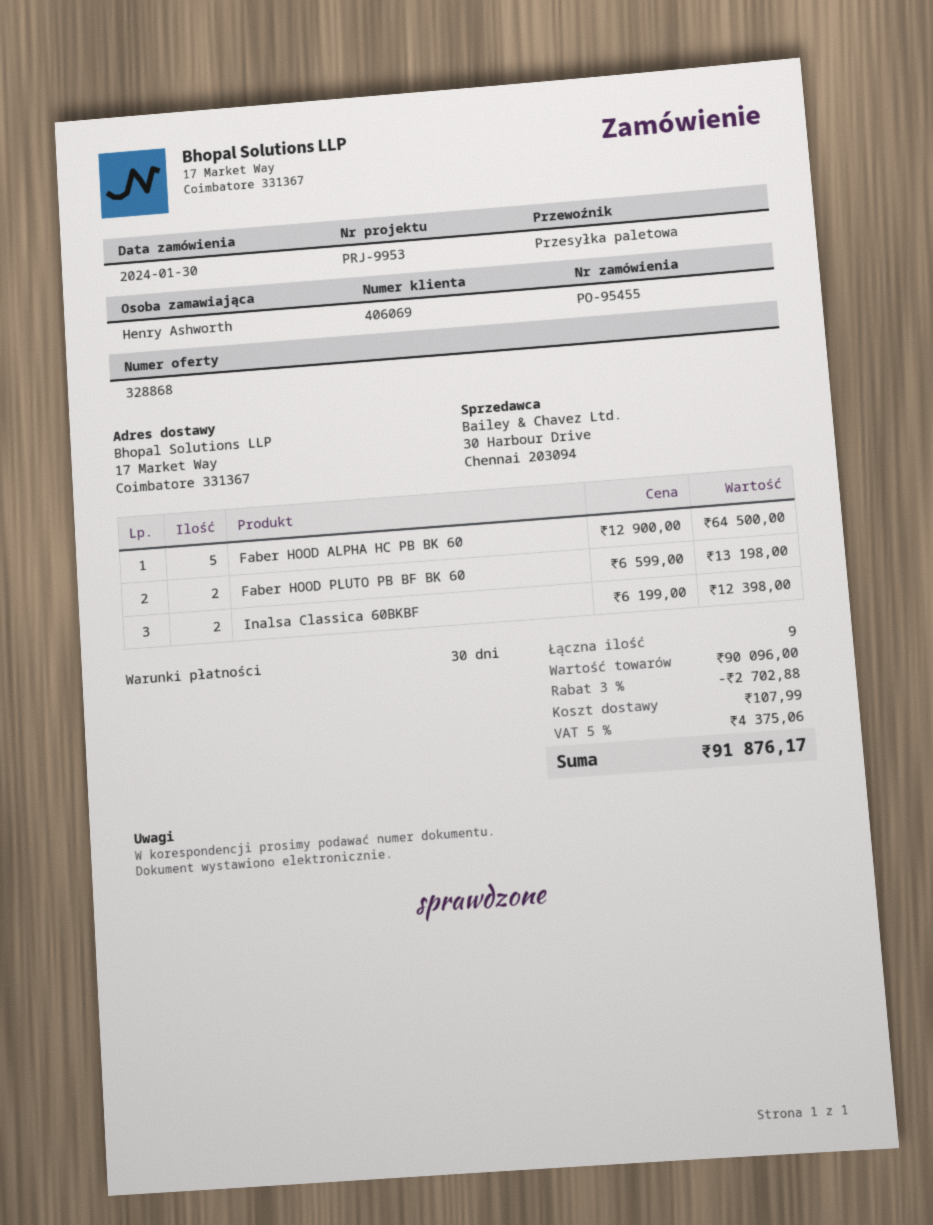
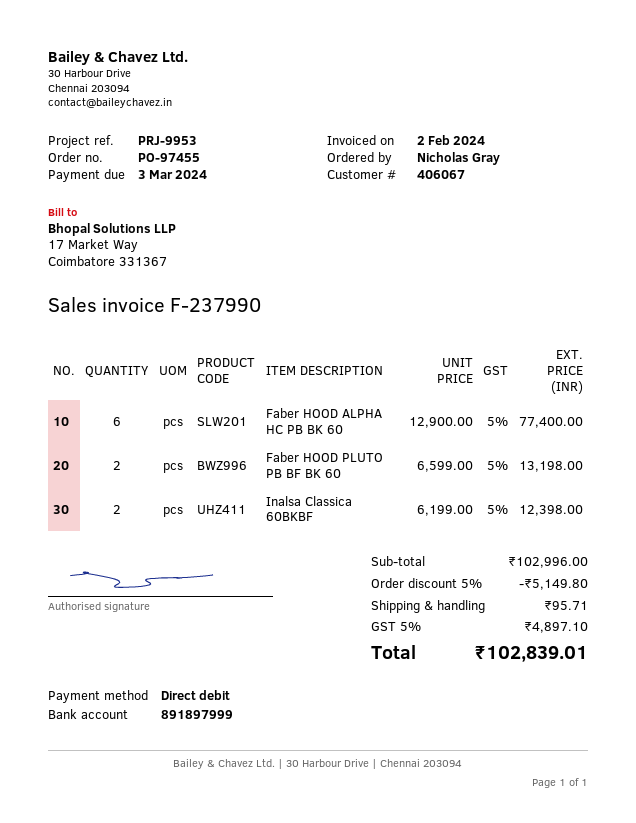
order number: PO-95455 -> PO-97455
customer number: 406069 -> 406067
ordered by: Henry Ashworth -> Nicholas Gray
Faber HOOD ALPHA HC PB BK 60: 5 x 12900.00 = 64500.00 -> 6 x 12900.00 = 77400.00
subtotal: 90096.00 -> 102996.00
discount: 3% = 2702.88 -> 5% = 5149.80
shipping: 107.99 -> 95.71
tax: 5% = 4375.06 -> 5% = 4897.10
total: 91876.17 -> 102839.01

